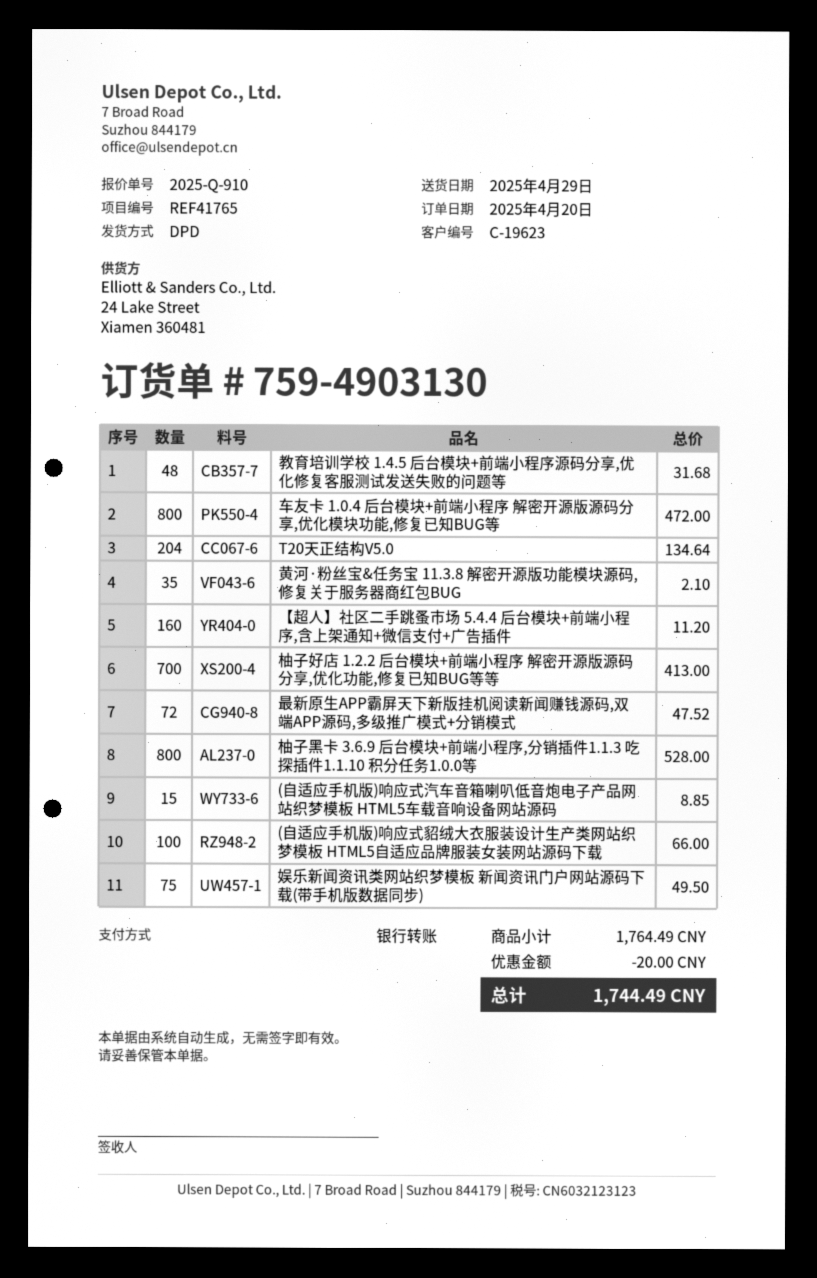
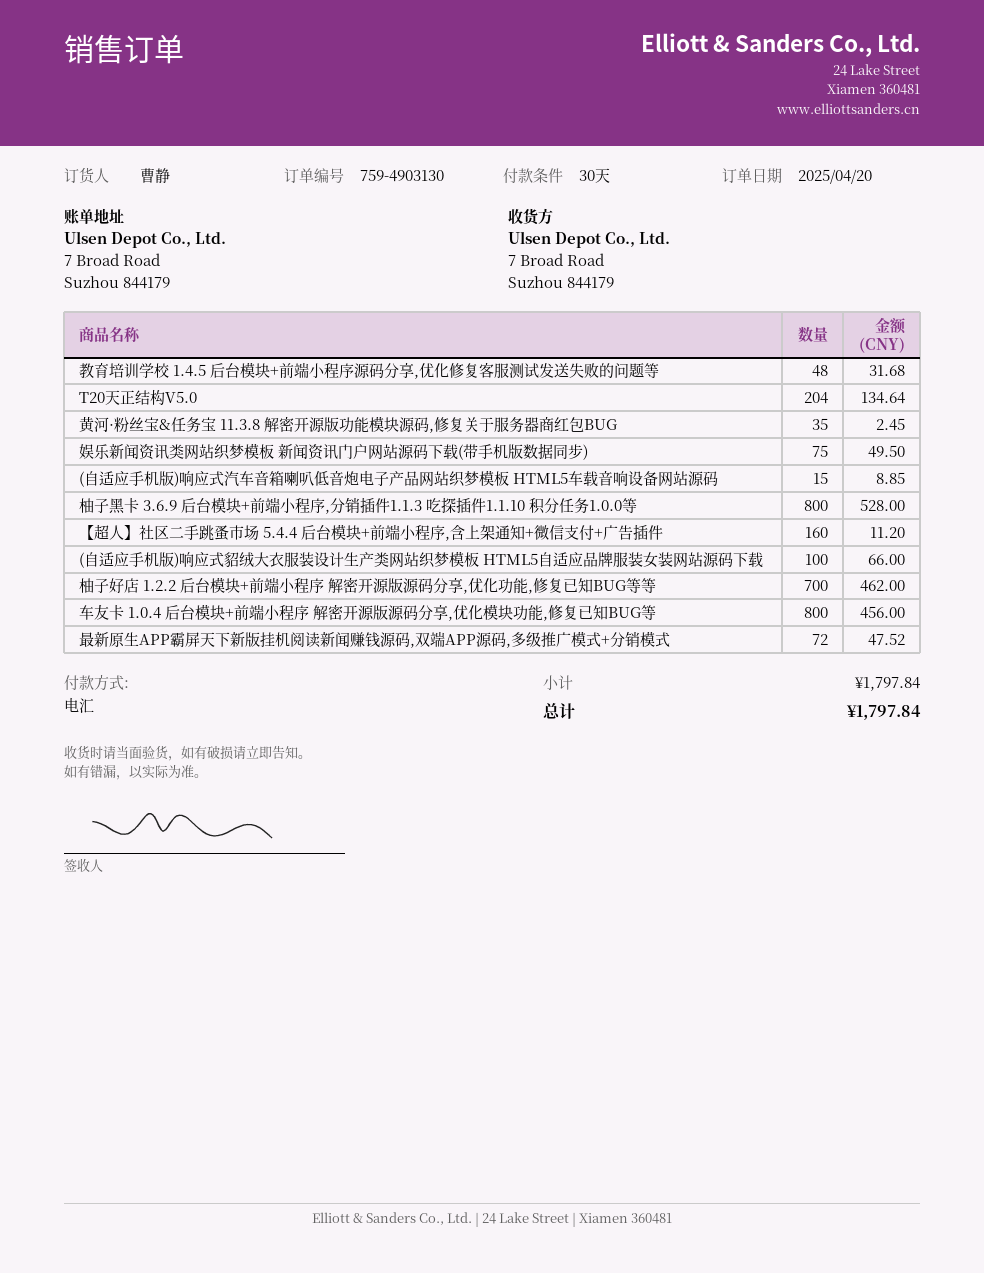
车友卡 1.0.4 后台模块+前端小程序 解密开源版源码分享,优化模块功能,修复已知BUG等: 800 for 472.00 -> 800 for 456.00
黄河·粉丝宝&任务宝 11.3.8 解密开源版功能模块源码,修复关于服务器商红包BUG: 35 for 2.10 -> 35 for 2.45
柚子好店 1.2.2 后台模块+前端小程序 解密开源版源码分享,优化功能,修复已知BUG等等: 700 for 413.00 -> 700 for 462.00
subtotal: 1764.49 -> 1797.84
discount: 20.00 -> none
total: 1744.49 -> 1797.84

